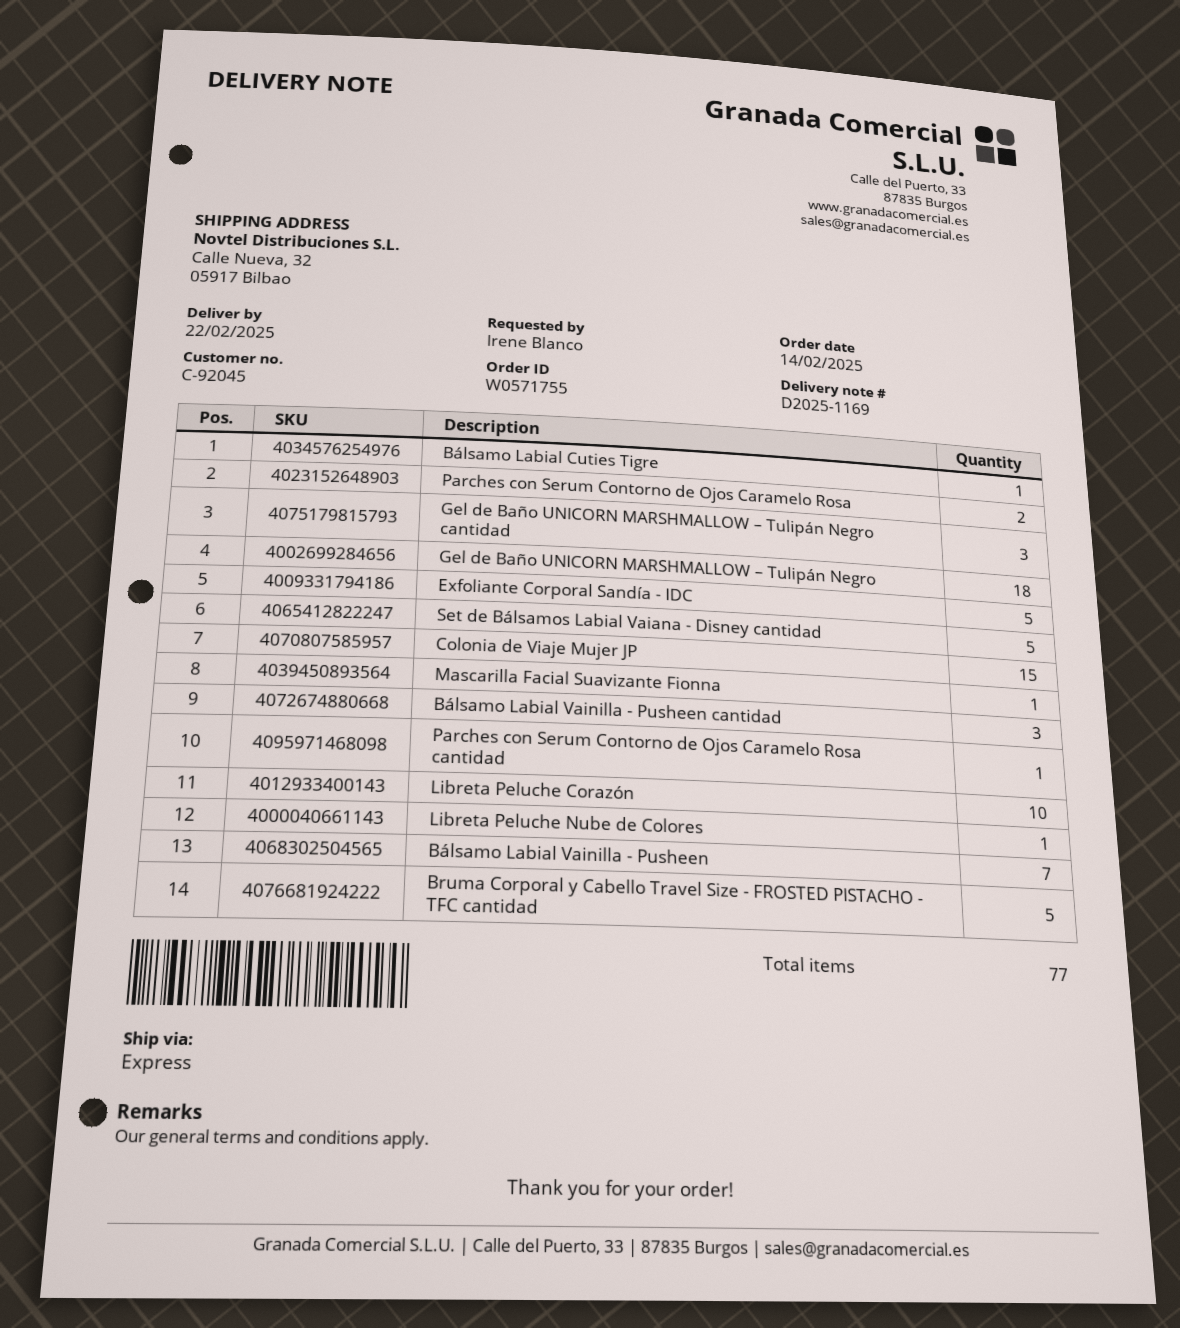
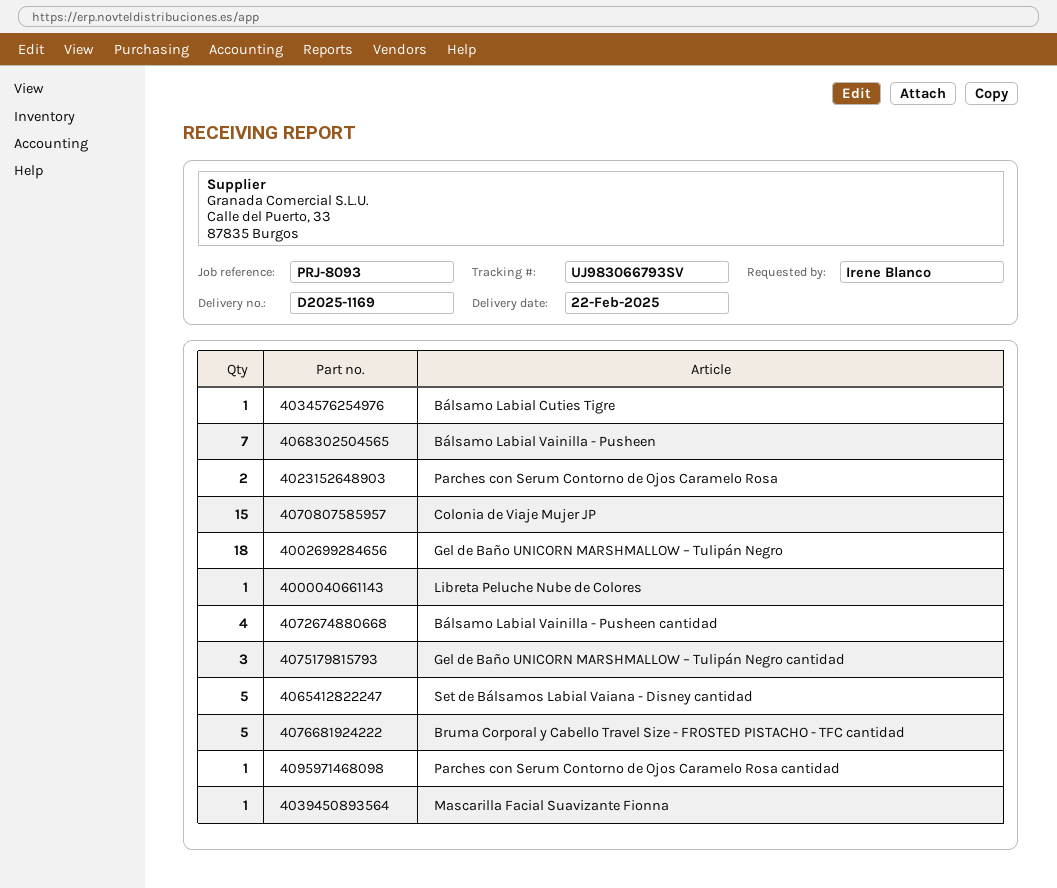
Exfoliante Corporal Sandía - IDC: 5 -> none
Bálsamo Labial Vainilla - Pusheen cantidad: 3 -> 4
Libreta Peluche Corazón: 10 -> none

